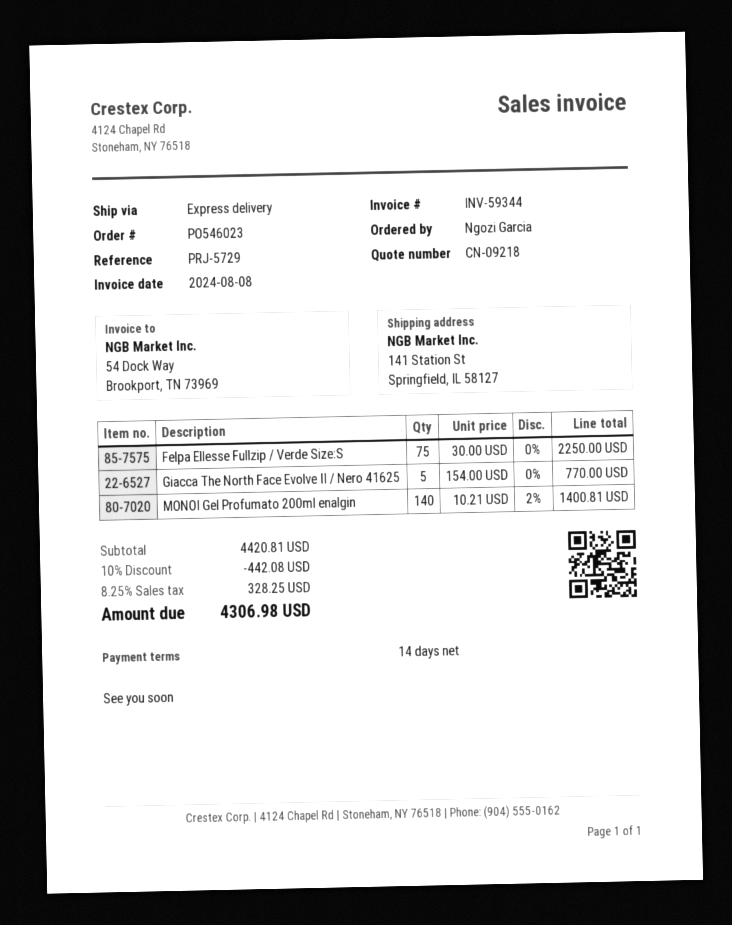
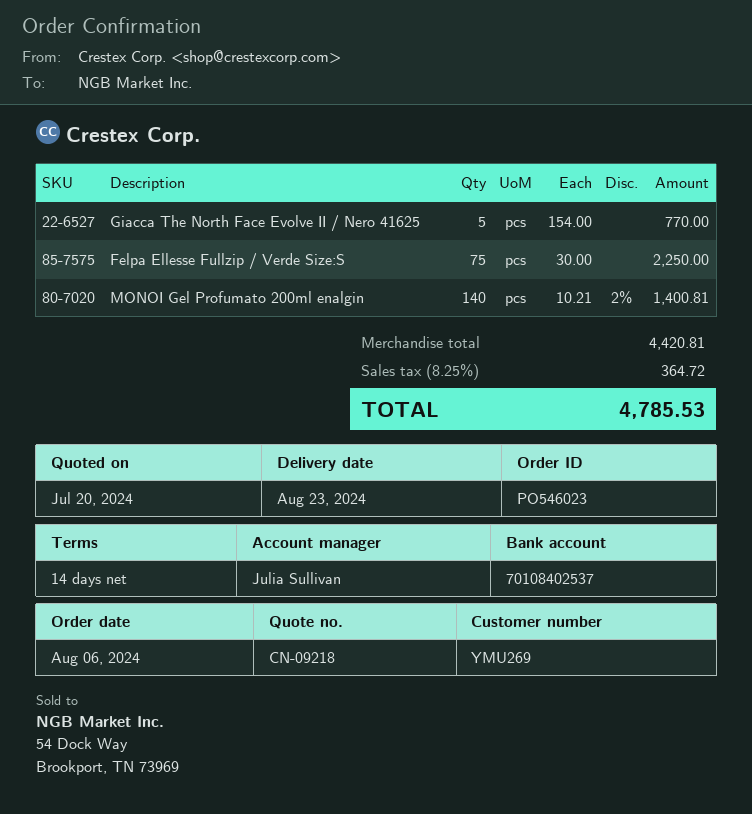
discount: 10% = 442.08 -> none
tax: 8.25% = 328.25 -> 8.25% = 364.72
total: 4306.98 -> 4785.53

